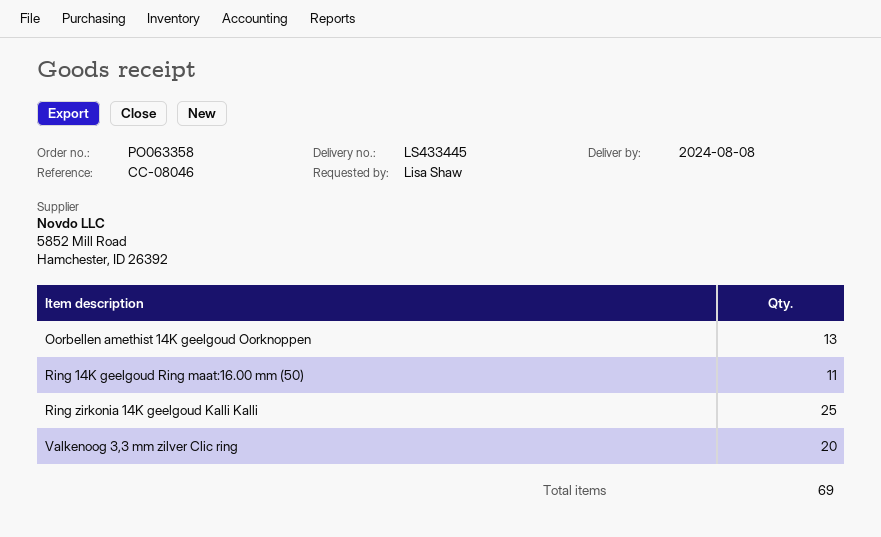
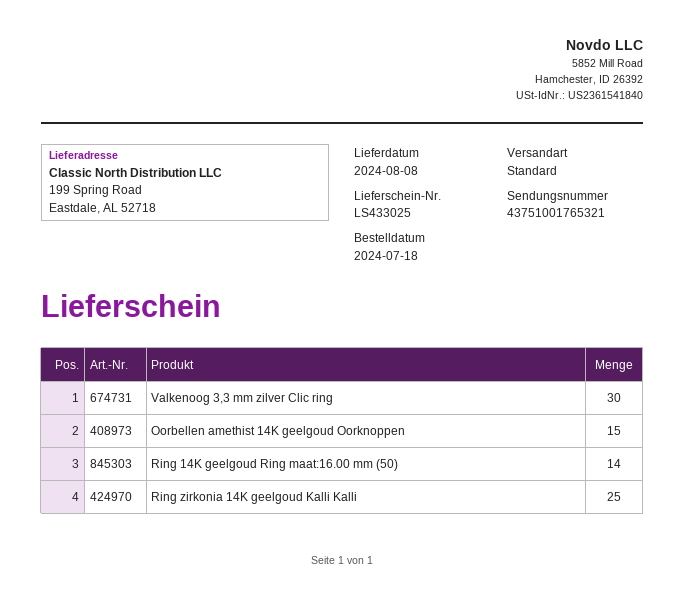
delivery note number: LS433445 -> LS433025
Oorbellen amethist 14K geelgoud Oorknoppen: 13 -> 15
Ring 14K geelgoud Ring maat:16.00 mm (50): 11 -> 14
Valkenoog 3,3 mm zilver Clic ring: 20 -> 30

